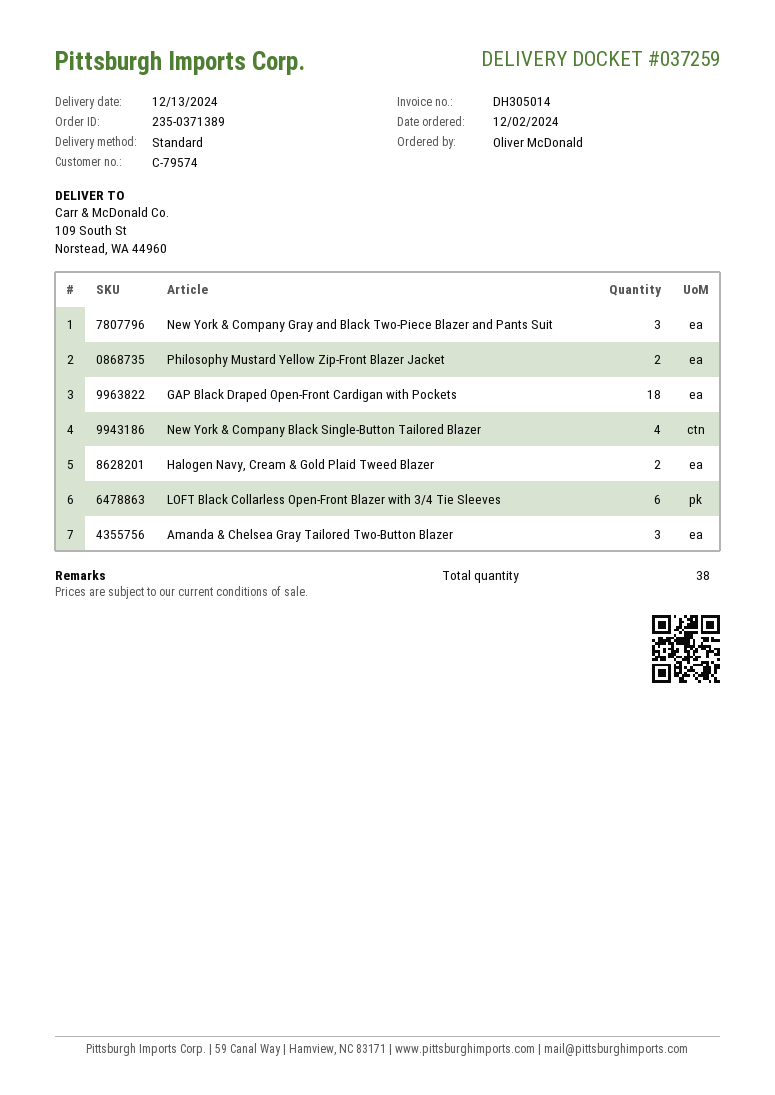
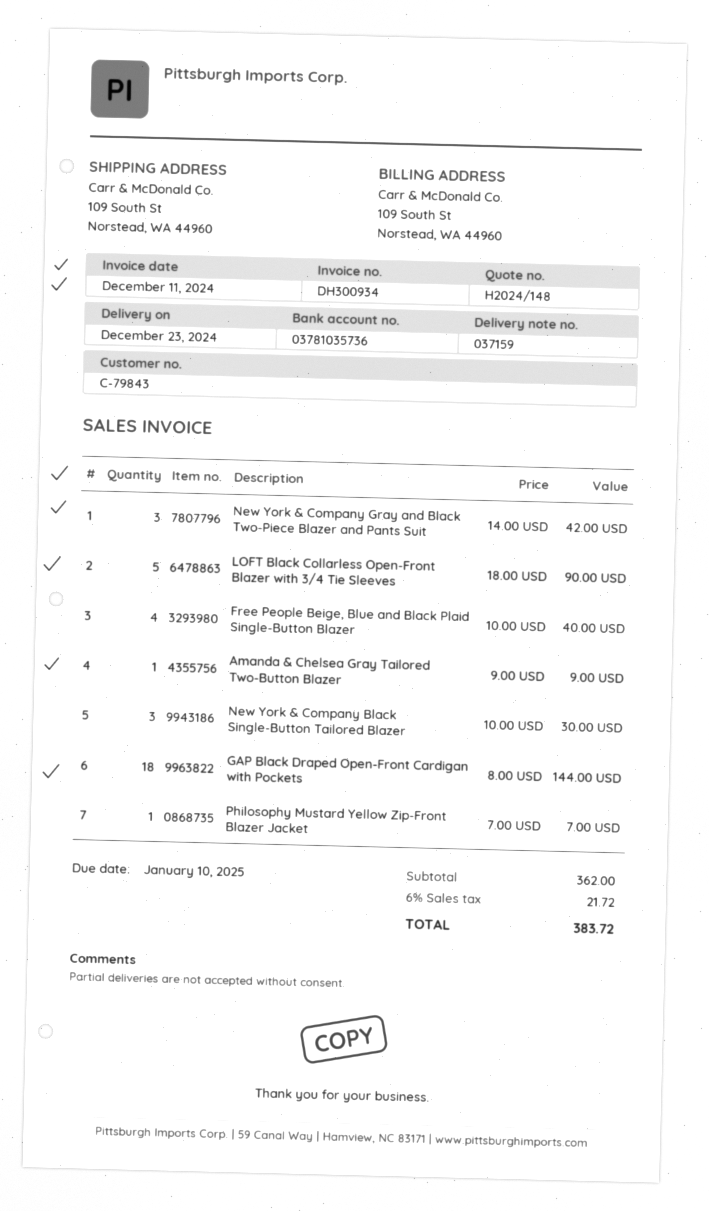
delivery note number: 037259 -> 037159
delivery date: 2024-12-13 -> 2024-12-23
invoice number: DH305014 -> DH300934
customer number: C-79574 -> C-79843
Philosophy Mustard Yellow Zip-Front Blazer Jacket: 2 -> 1
New York & Company Black Single-Button Tailored Blazer: 4 -> 3
Halogen Navy, Cream & Gold Plaid Tweed Blazer: 2 -> none
LOFT Black Collarless Open-Front Blazer with 3/4 Tie Sleeves: 6 -> 5
Amanda & Chelsea Gray Tailored Two-Button Blazer: 3 -> 1
Free People Beige, Blue and Black Plaid Single-Button Blazer: none -> 4

